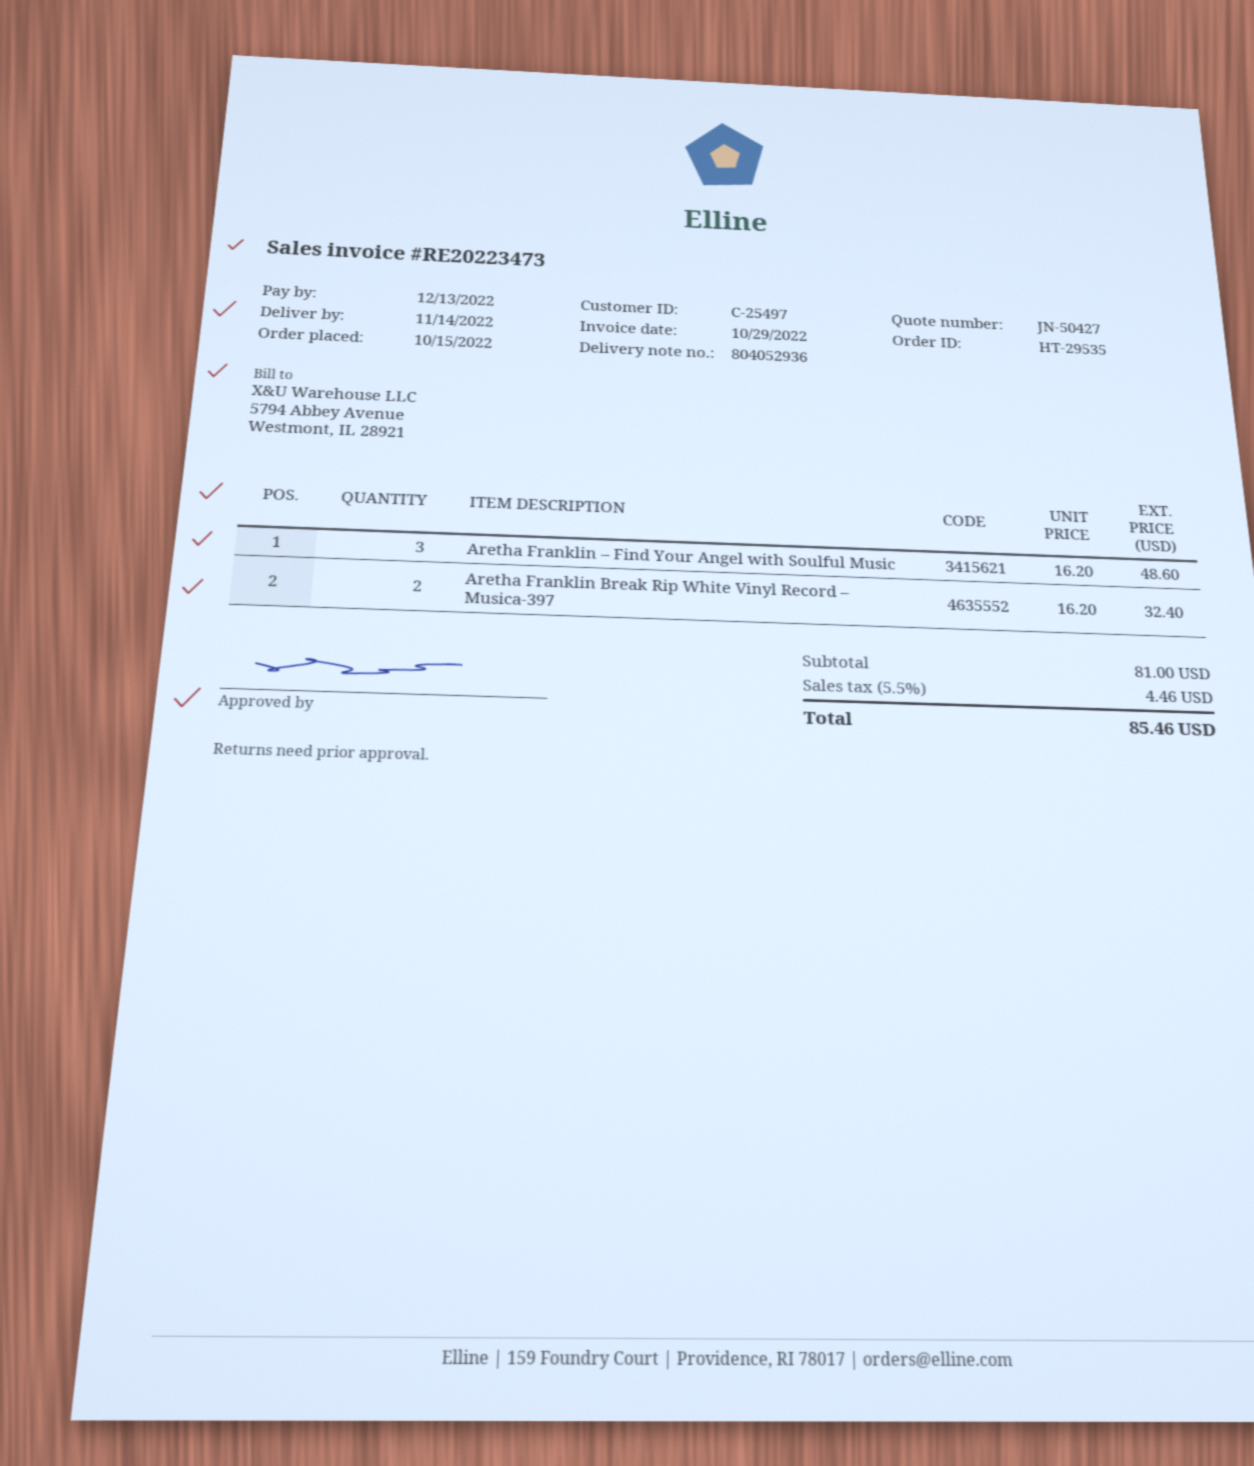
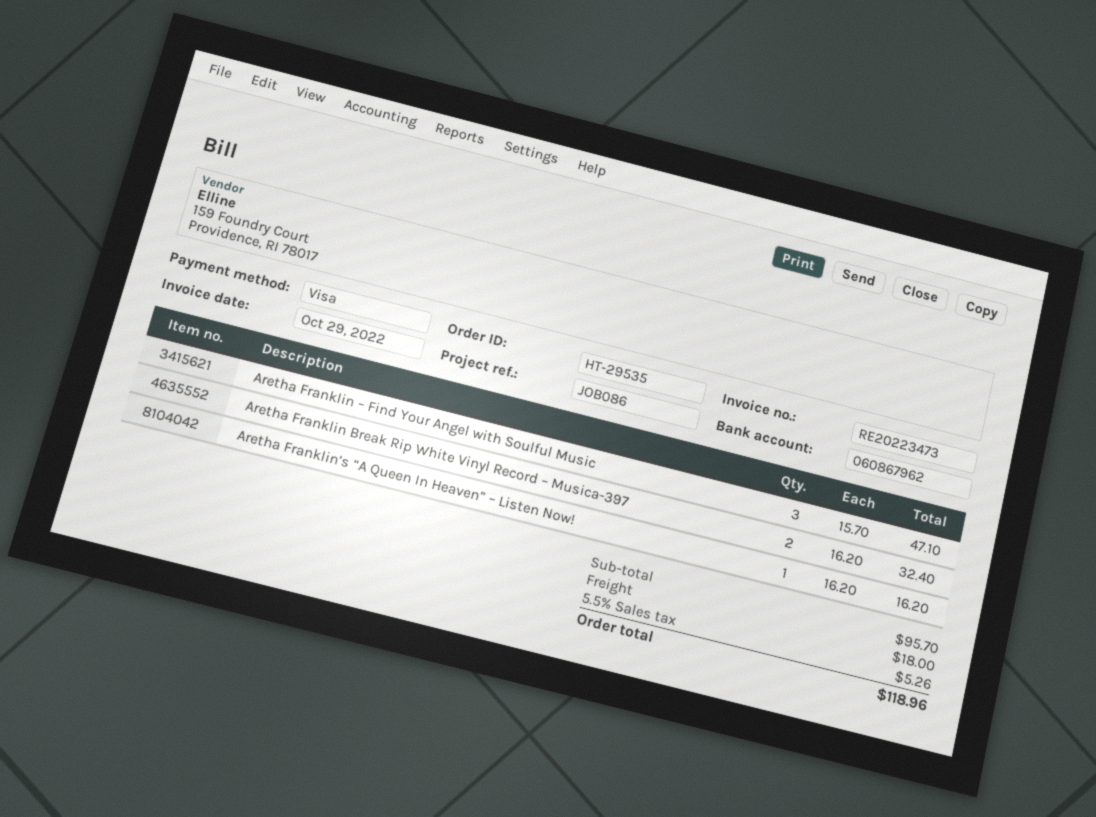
Aretha Franklin – Find Your Angel with Soulful Music: 3 x 16.20 = 48.60 -> 3 x 15.70 = 47.10
Aretha Franklin’s “A Queen In Heaven” – Listen Now!: none -> 1 x 16.20 = 16.20
subtotal: 81.00 -> 95.70
shipping: none -> 18.00
tax: 5.5% = 4.46 -> 5.5% = 5.26
total: 85.46 -> 118.96

